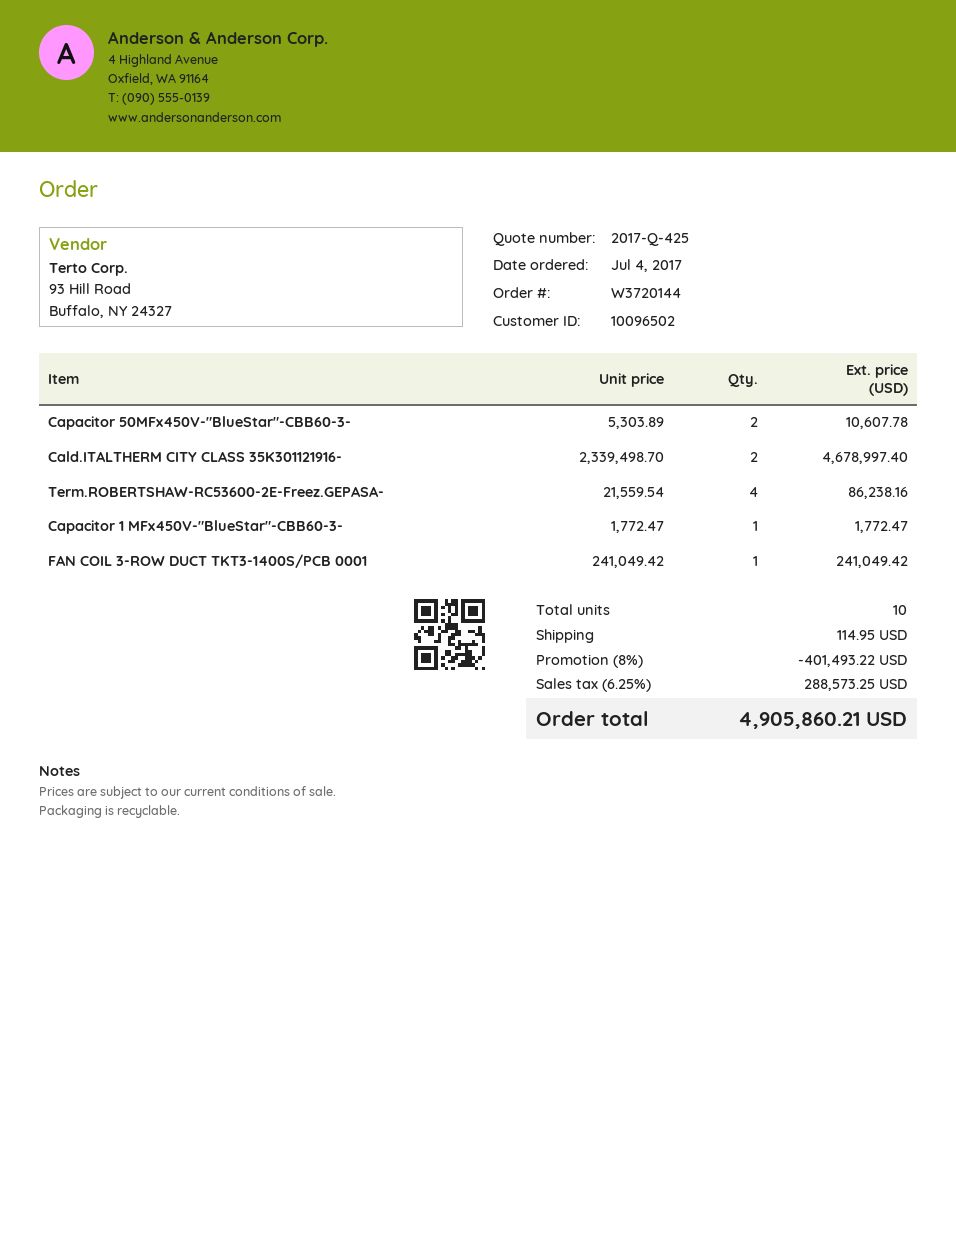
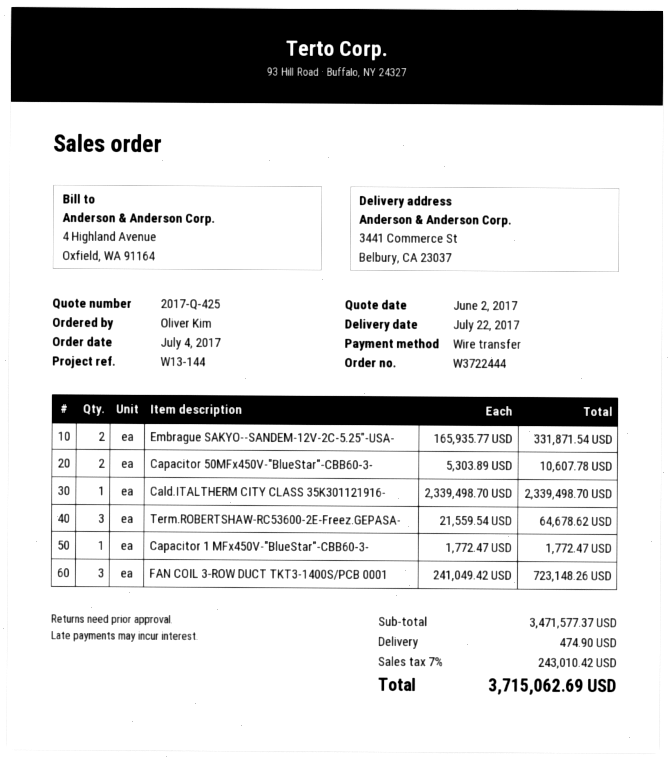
order number: W3720144 -> W3722444
Cald.ITALTHERM CITY CLASS 35K301121916-: 2 x 2339498.70 = 4678997.40 -> 1 x 2339498.70 = 2339498.70
Term.ROBERTSHAW-RC53600-2E-Freez.GEPASA-: 4 x 21559.54 = 86238.16 -> 3 x 21559.54 = 64678.62
FAN COIL 3-ROW DUCT TKT3-1400S/PCB 0001: 1 x 241049.42 = 241049.42 -> 3 x 241049.42 = 723148.26
Embrague SAKYO--SANDEM-12V-2C-5.25"-USA-: none -> 2 x 165935.77 = 331871.54
discount: 8% = 401493.22 -> none
shipping: 114.95 -> 474.90
tax: 6.25% = 288573.25 -> 7% = 243010.42
total: 4905860.21 -> 3715062.69

